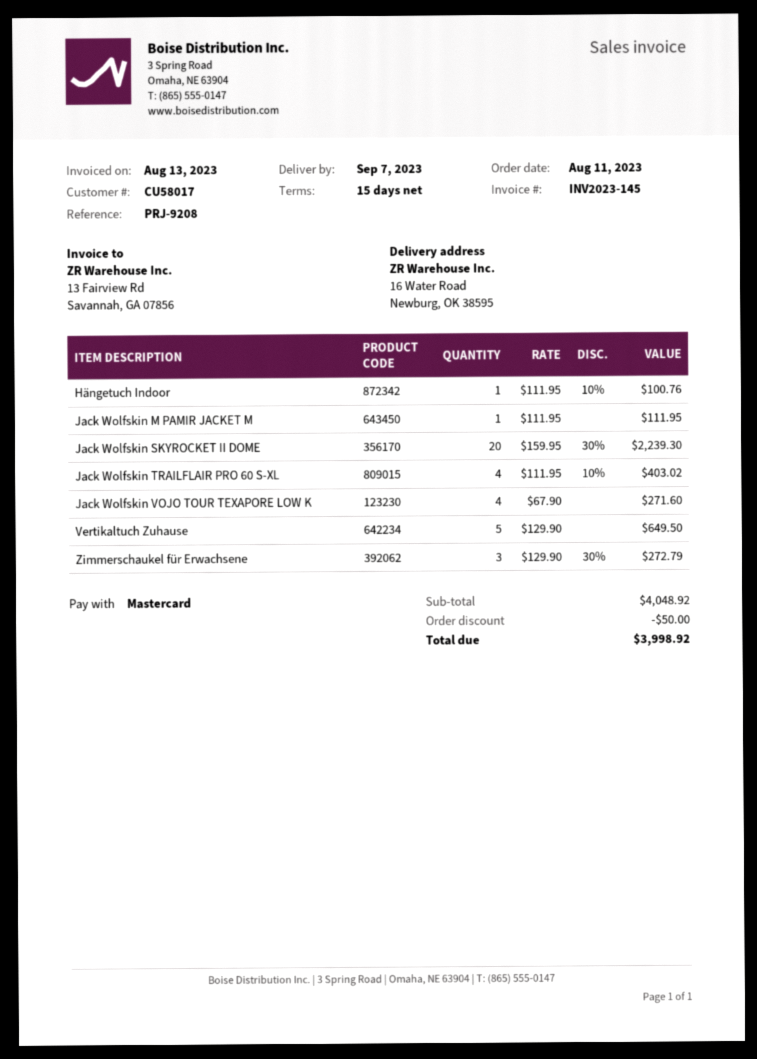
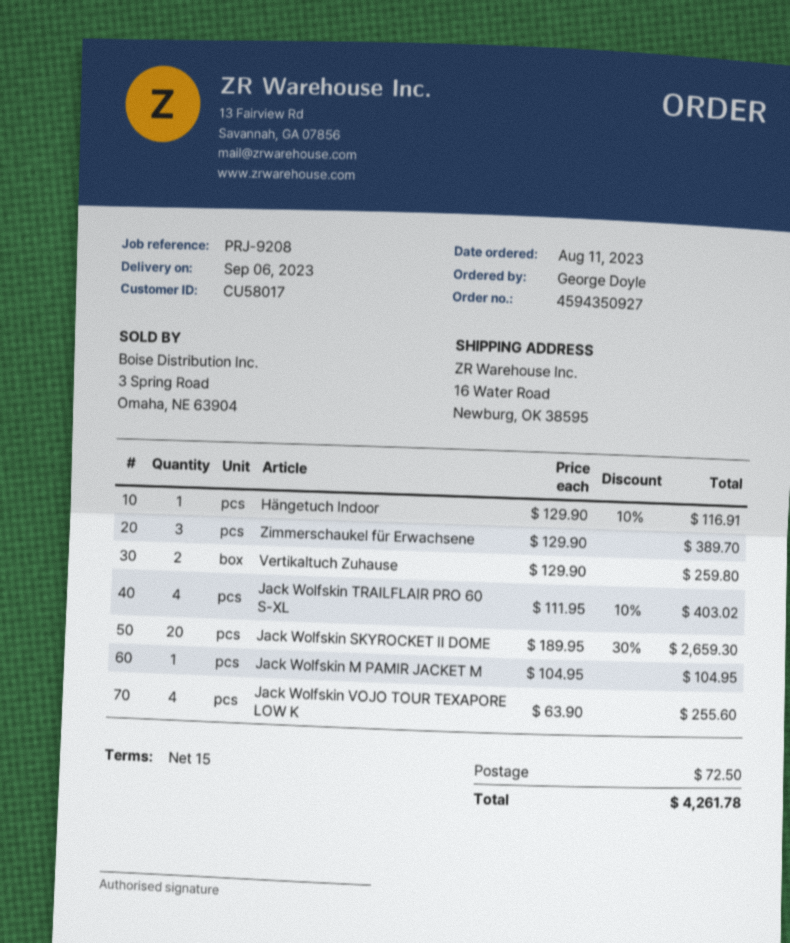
delivery date: 2023-09-07 -> 2023-09-06
Hängetuch Indoor: 1 x 111.95 - 10% = 100.76 -> 1 x 129.90 - 10% = 116.91
Jack Wolfskin M PAMIR JACKET M: 1 x 111.95 = 111.95 -> 1 x 104.95 = 104.95
Jack Wolfskin SKYROCKET II DOME: 20 x 159.95 - 30% = 2239.30 -> 20 x 189.95 - 30% = 2659.30
Jack Wolfskin VOJO TOUR TEXAPORE LOW K: 4 x 67.90 = 271.60 -> 4 x 63.90 = 255.60
Vertikaltuch Zuhause: 5 x 129.90 = 649.50 -> 2 x 129.90 = 259.80
Zimmerschaukel für Erwachsene: 3 x 129.90 - 30% = 272.79 -> 3 x 129.90 = 389.70
discount: 50.00 -> none
shipping: none -> 72.50
total: 3998.92 -> 4261.78

